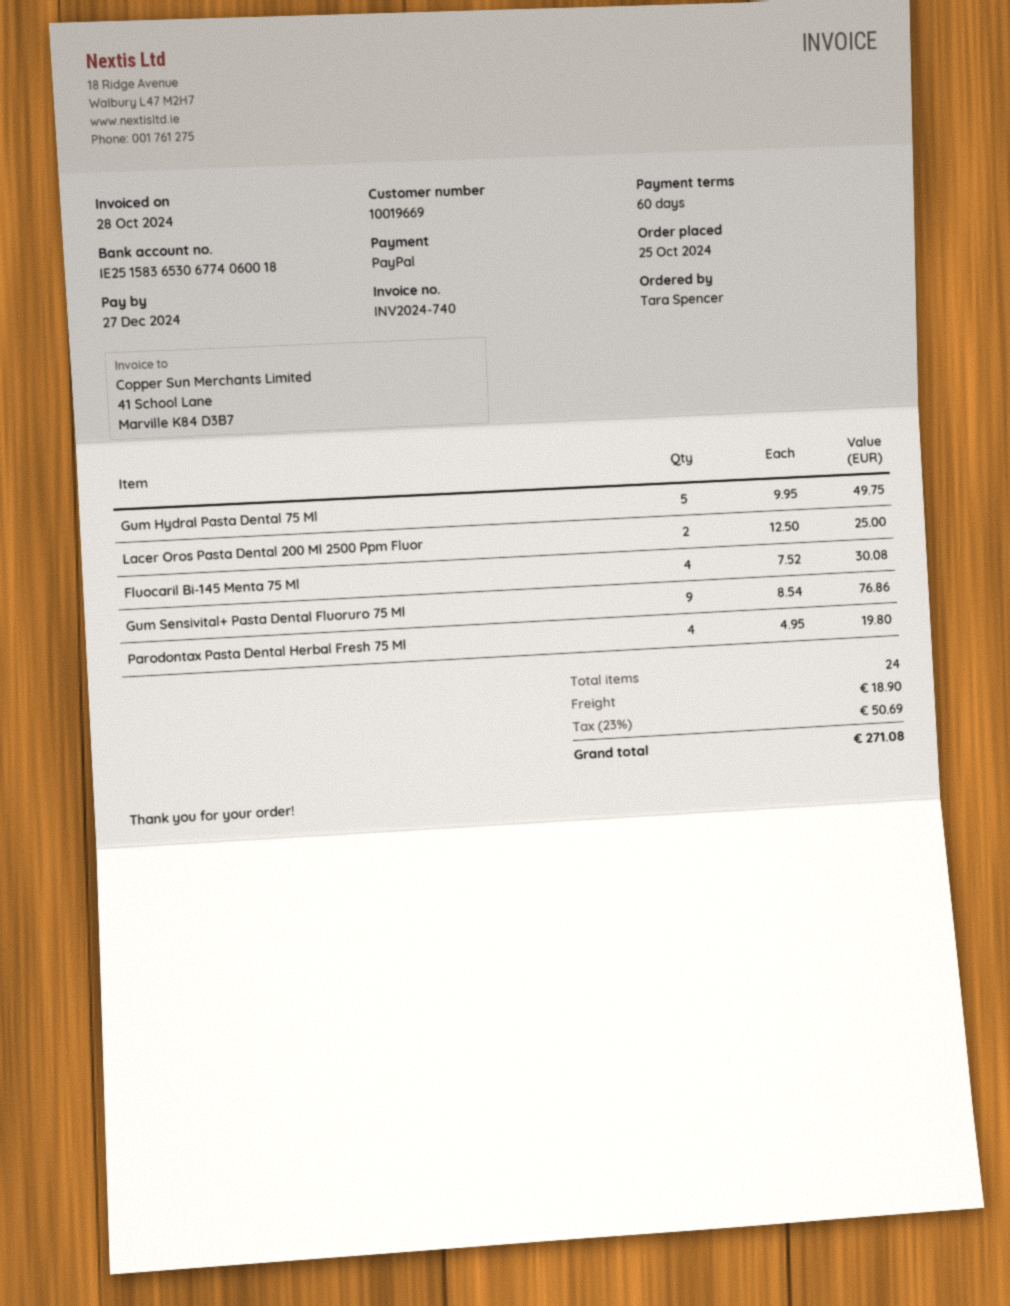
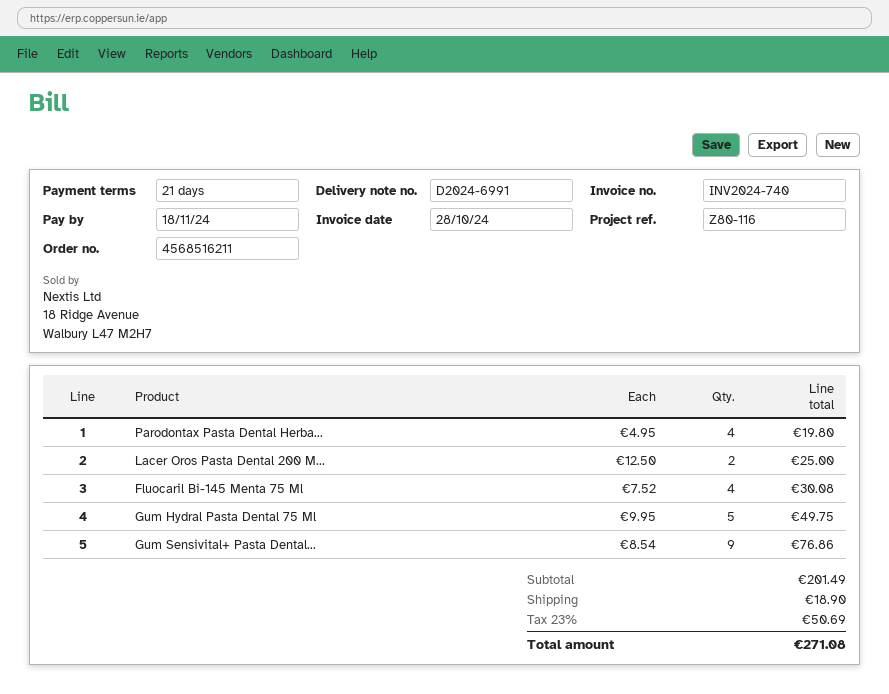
payment terms: 60 days -> 21 days
due date: 2024-12-27 -> 2024-11-18

